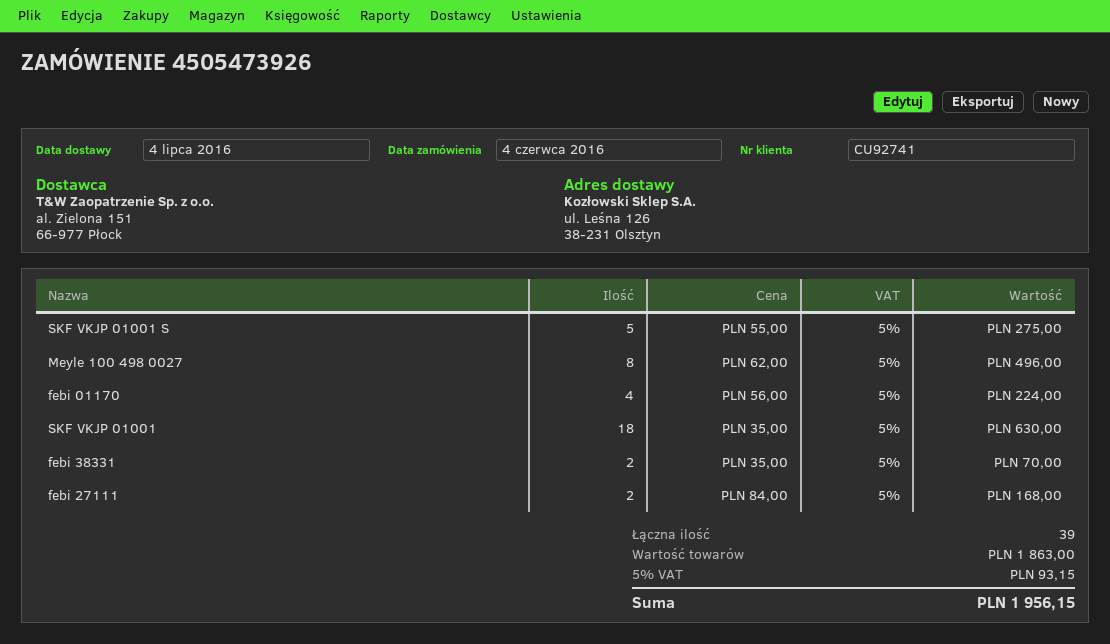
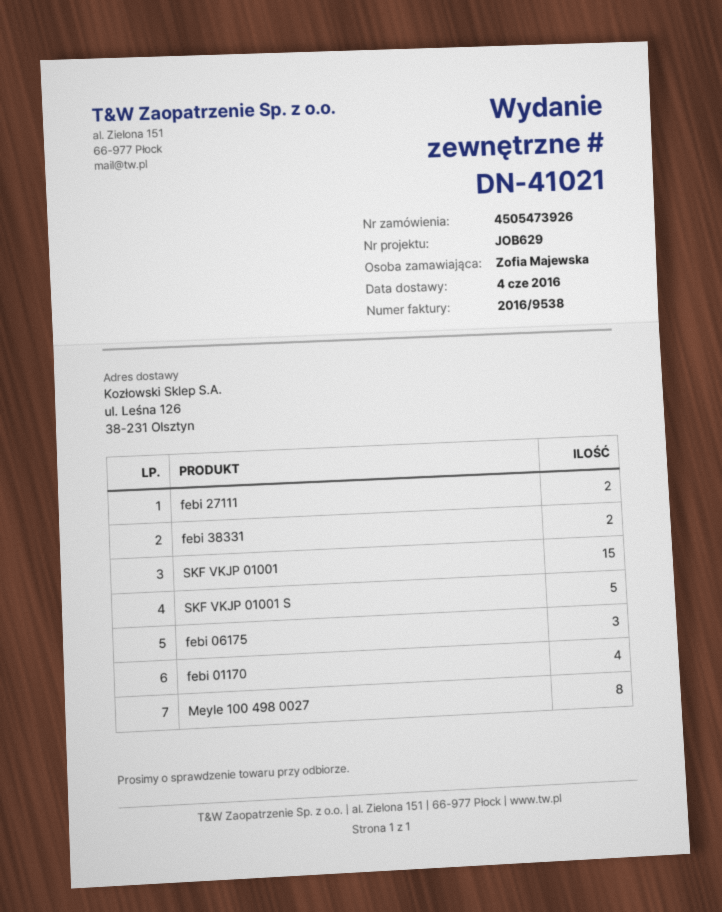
delivery date: 2016-07-04 -> 2016-06-04
SKF VKJP 01001: 18 -> 15
febi 06175: none -> 3

